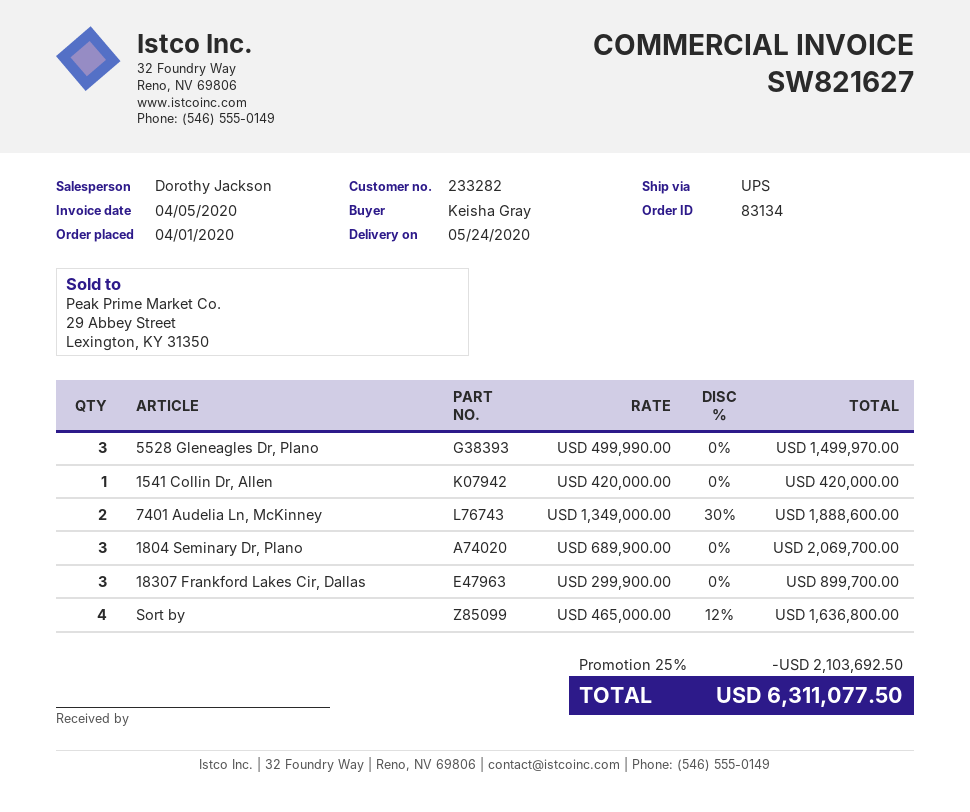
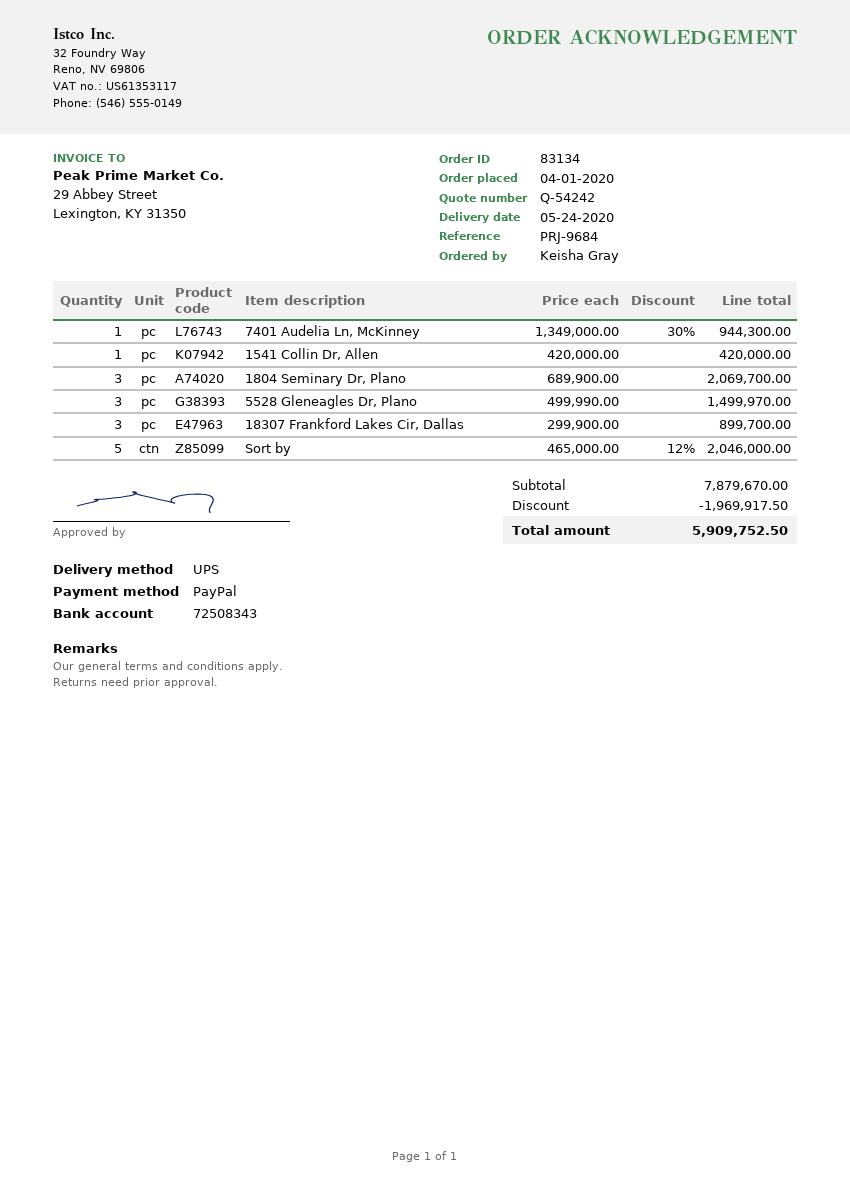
7401 Audelia Ln, McKinney: 2 x 1349000.00 - 30% = 1888600.00 -> 1 x 1349000.00 - 30% = 944300.00
Sort by: 4 x 465000.00 - 12% = 1636800.00 -> 5 x 465000.00 - 12% = 2046000.00
discount: 2103692.50 -> 1969917.50
total: 6311077.50 -> 5909752.50

